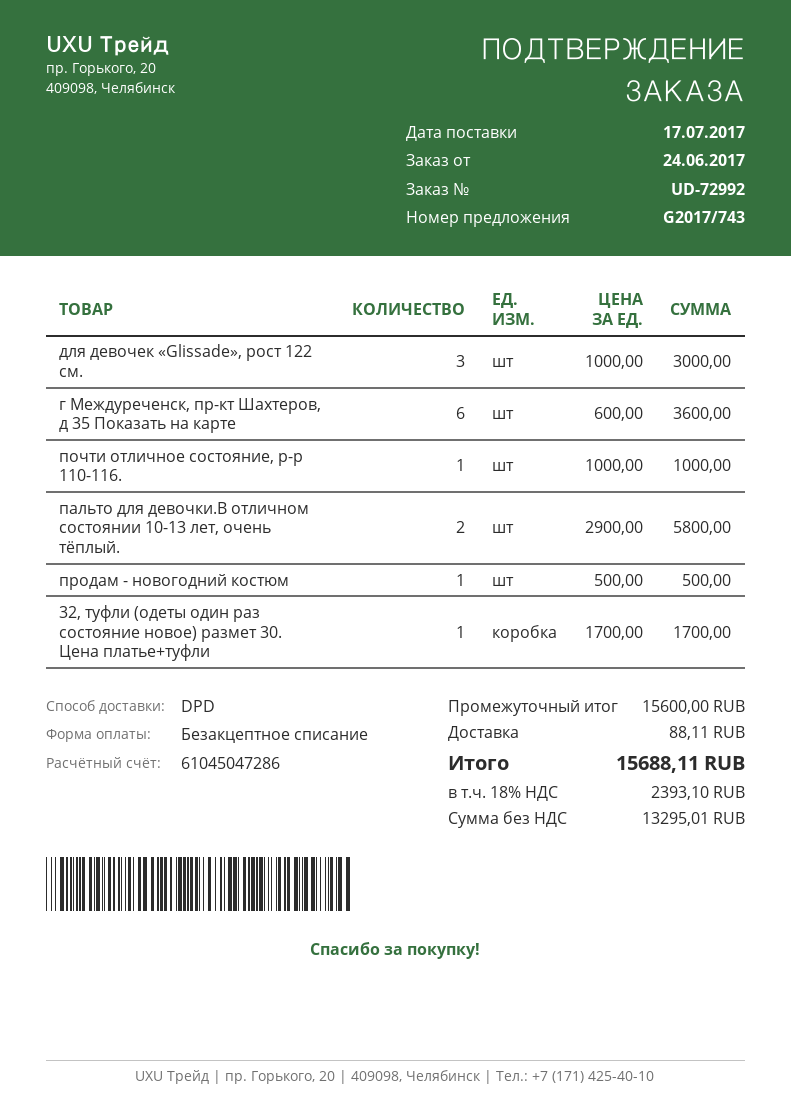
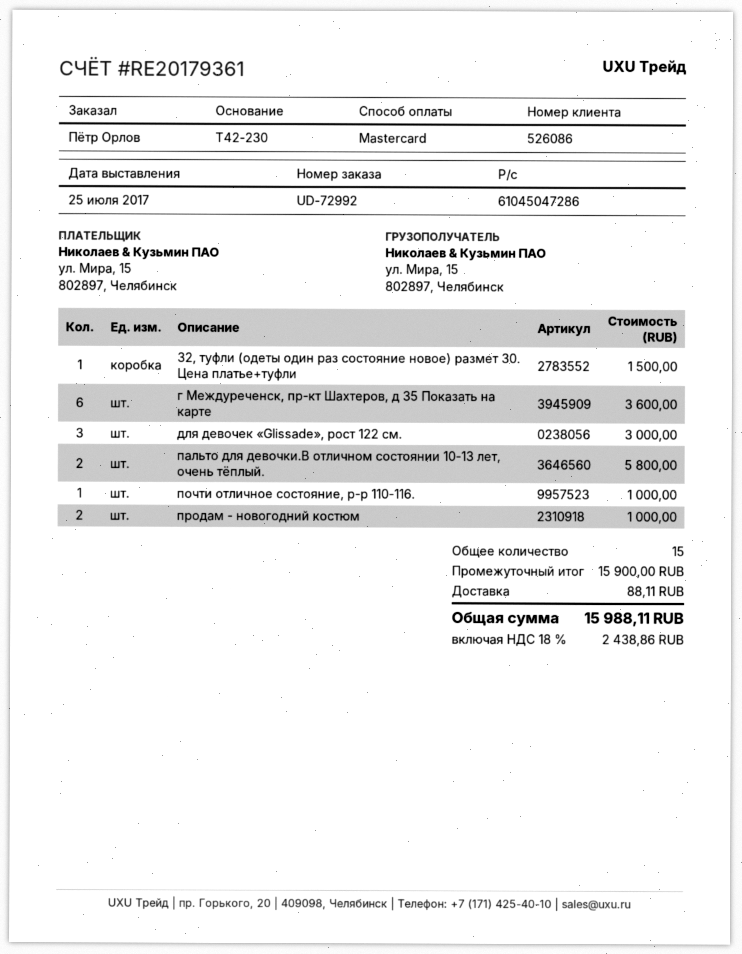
payment method: direct debit -> Mastercard
продам - новогодний костюм: 1 for 500.00 -> 2 for 1000.00
32, туфли (одеты один раз состояние новое) размет 30. Цена платье+туфли: 1 for 1700.00 -> 1 for 1500.00
subtotal: 15600.00 -> 15900.00
tax: 18% = 2393.10 -> 18% = 2438.86
total: 15688.11 -> 15988.11

